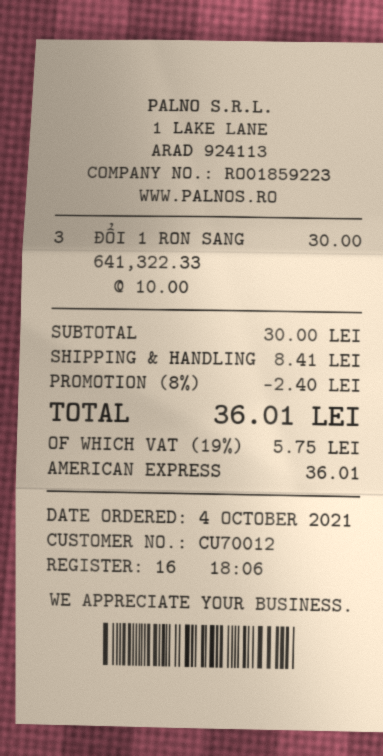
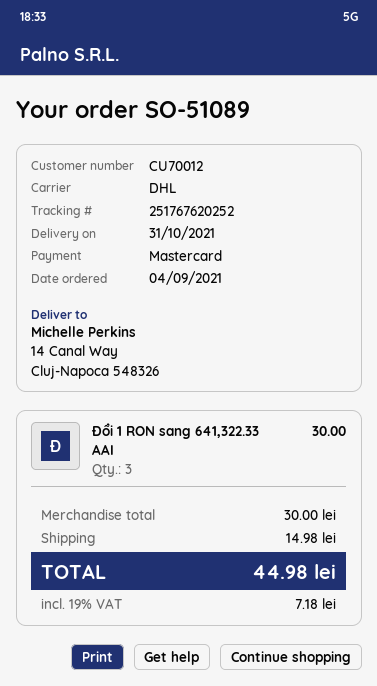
order date: 2021-10-04 -> 2021-09-04
payment method: American Express -> Mastercard
discount: 8% = 2.40 -> none
shipping: 8.41 -> 14.98
tax: 19% = 5.75 -> 19% = 7.18
total: 36.01 -> 44.98

